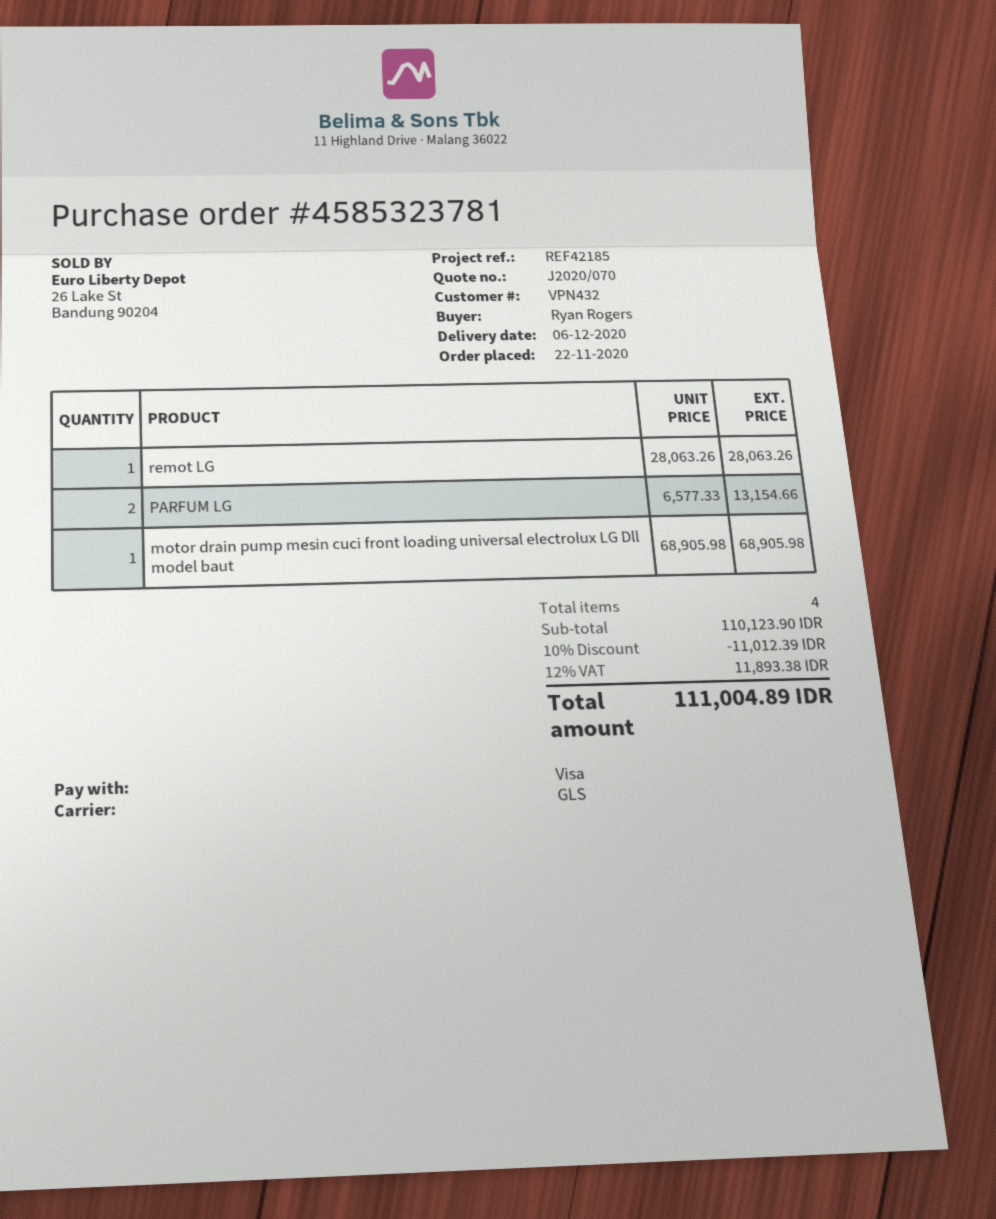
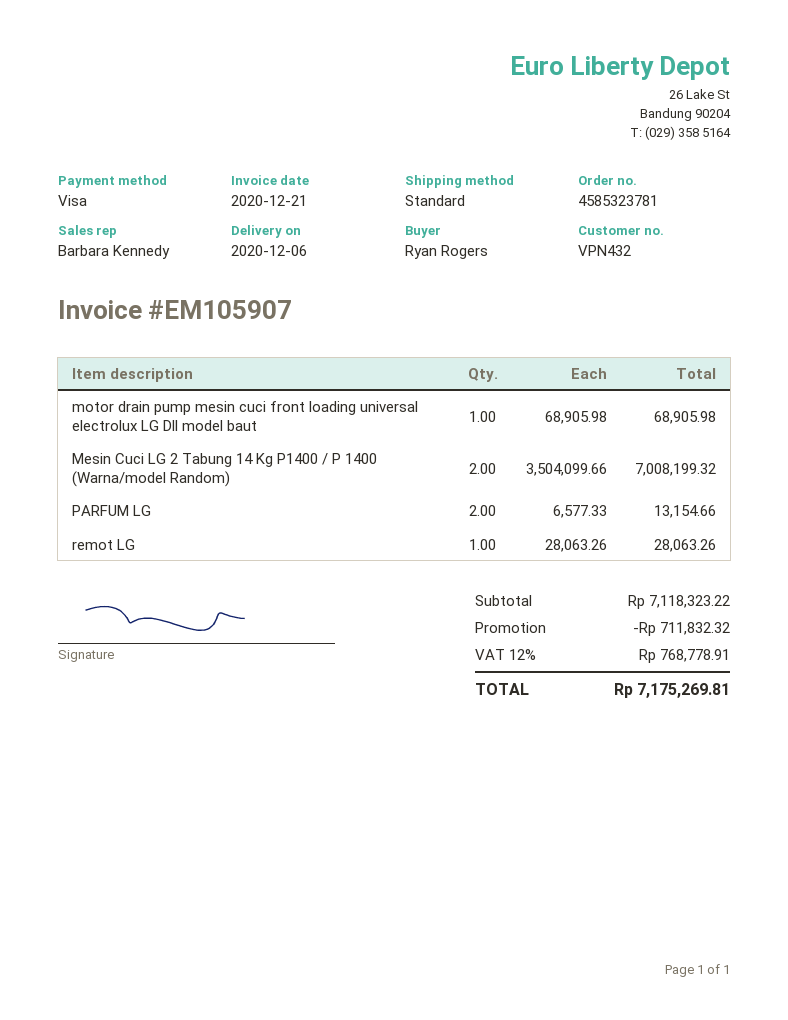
shipping method: GLS -> standard
Mesin Cuci LG 2 Tabung 14 Kg P1400 / P 1400 (Warna/model Random): none -> 2 x 3504099.66 = 7008199.32
subtotal: 110123.90 -> 7118323.22
discount: 11012.39 -> 711832.32
tax: 12% = 11893.38 -> 12% = 768778.91
total: 111004.89 -> 7175269.81

